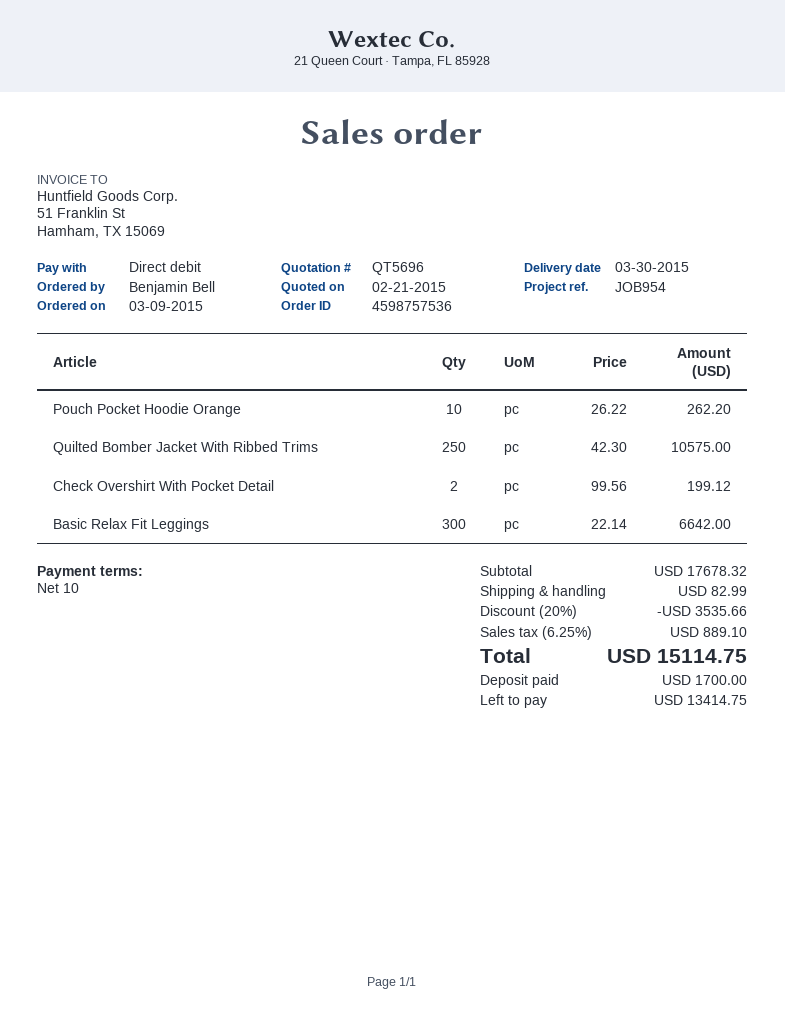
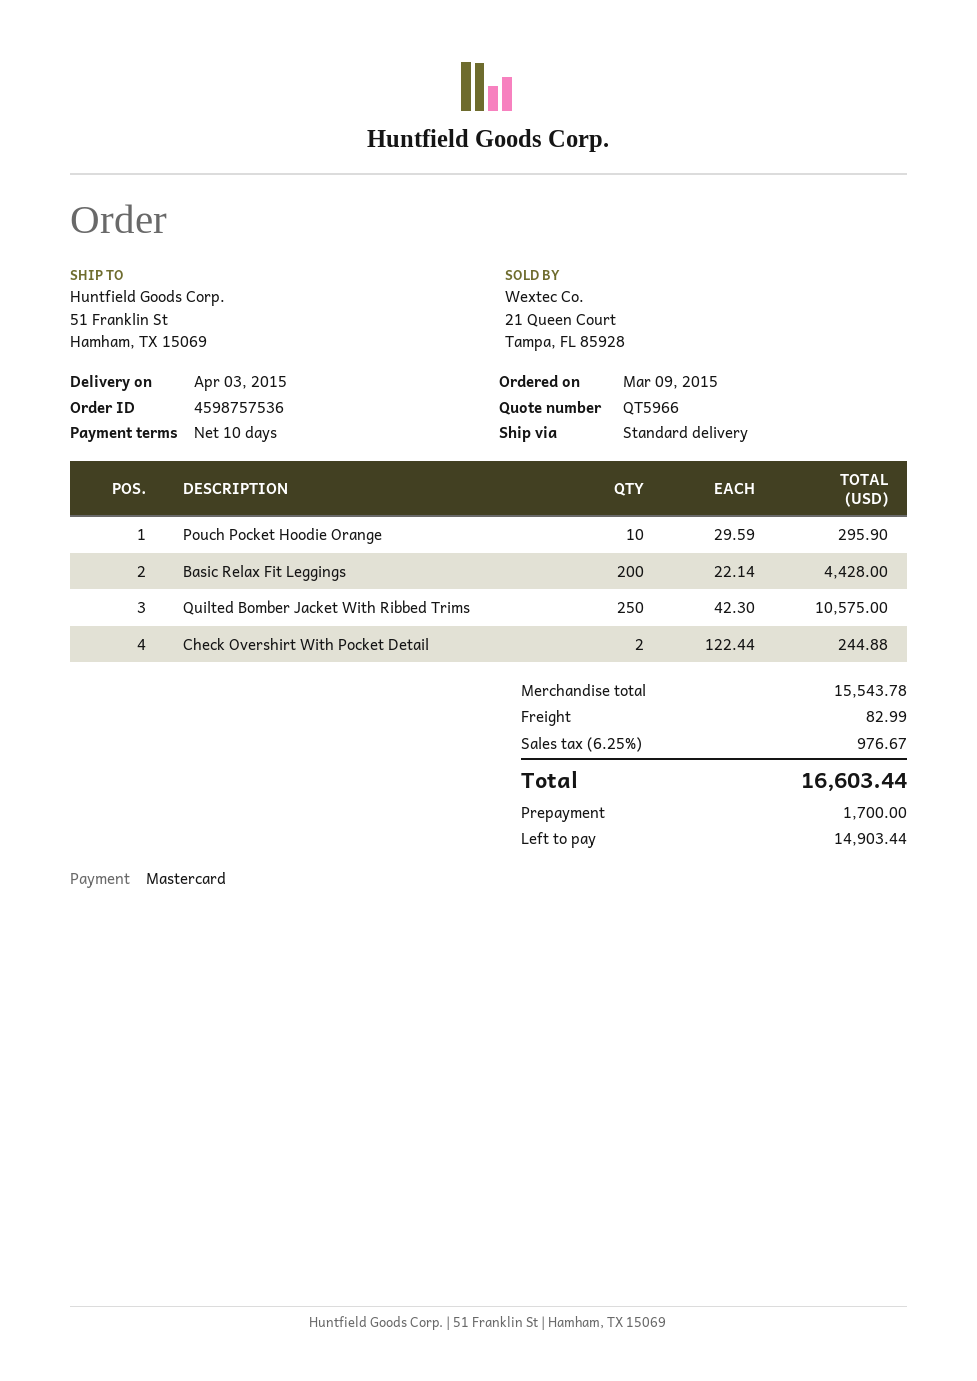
quote number: QT5696 -> QT5966
delivery date: 2015-03-30 -> 2015-04-03
payment method: direct debit -> Mastercard
Pouch Pocket Hoodie Orange: 10 x 26.22 = 262.20 -> 10 x 29.59 = 295.90
Check Overshirt With Pocket Detail: 2 x 99.56 = 199.12 -> 2 x 122.44 = 244.88
Basic Relax Fit Leggings: 300 x 22.14 = 6642.00 -> 200 x 22.14 = 4428.00
subtotal: 17678.32 -> 15543.78
discount: 20% = 3535.66 -> none
tax: 6.25% = 889.10 -> 6.25% = 976.67
total: 15114.75 -> 16603.44
balance: 13414.75 -> 14903.44

